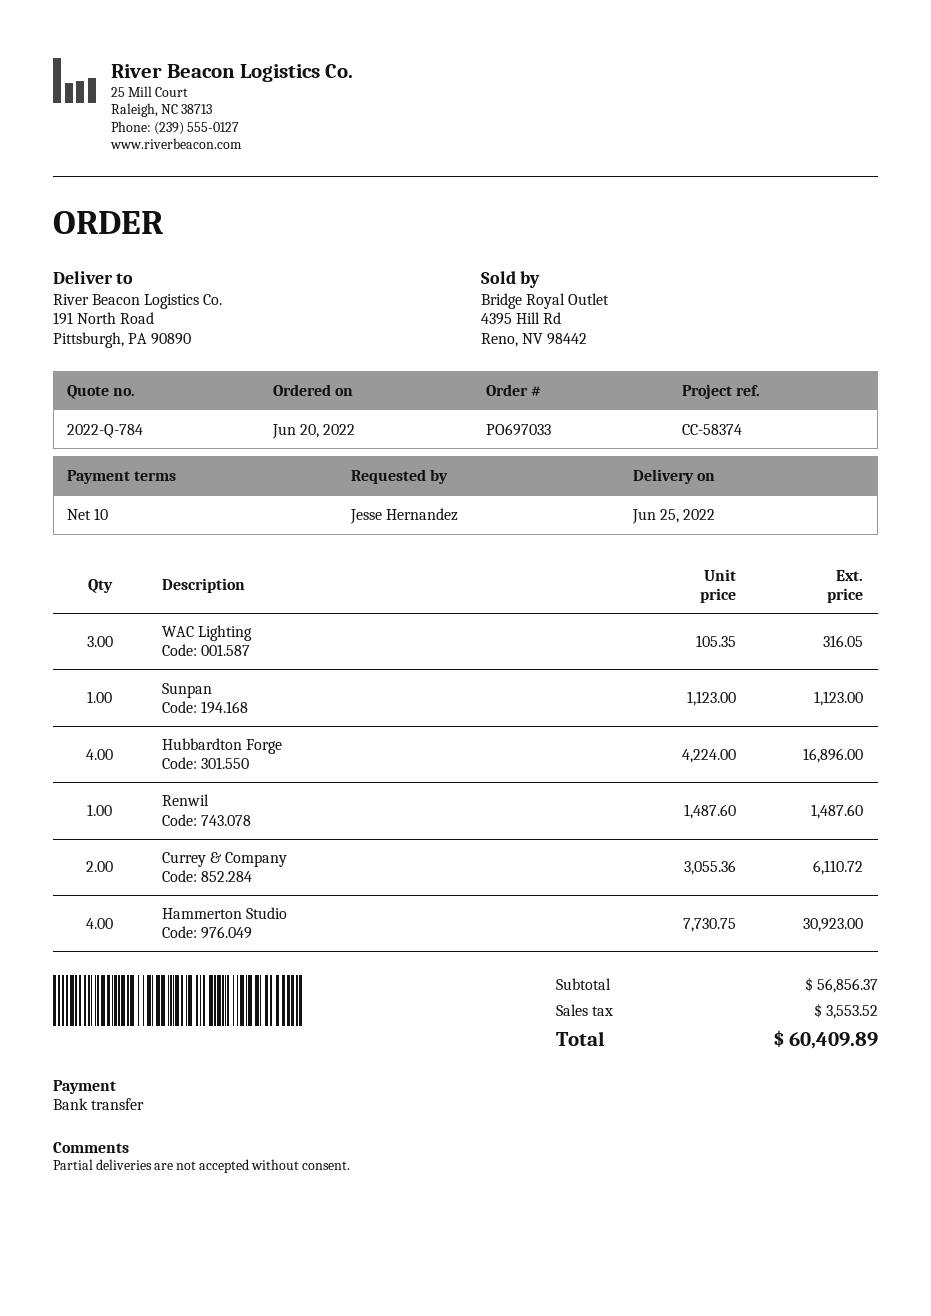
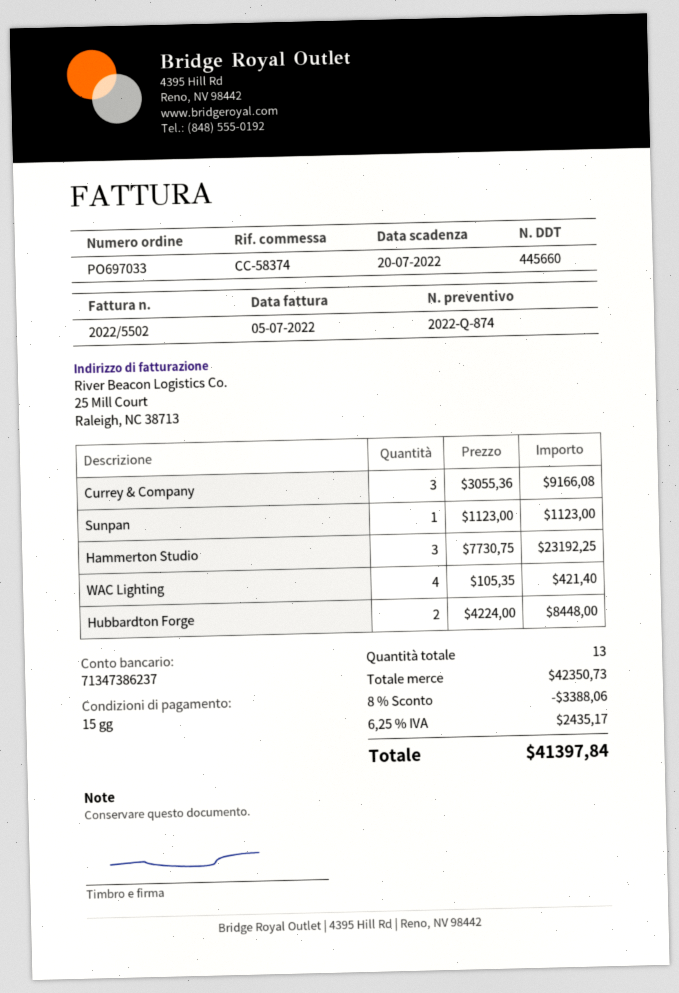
quote number: 2022-Q-784 -> 2022-Q-874
payment terms: 10 days -> 15 days
WAC Lighting: 3 x 105.35 = 316.05 -> 4 x 105.35 = 421.40
Hubbardton Forge: 4 x 4224.00 = 16896.00 -> 2 x 4224.00 = 8448.00
Renwil: 1 x 1487.60 = 1487.60 -> none
Currey & Company: 2 x 3055.36 = 6110.72 -> 3 x 3055.36 = 9166.08
Hammerton Studio: 4 x 7730.75 = 30923.00 -> 3 x 7730.75 = 23192.25
subtotal: 56856.37 -> 42350.73
discount: none -> 8% = 3388.06
tax: 3553.52 -> 2435.17
total: 60409.89 -> 41397.84

